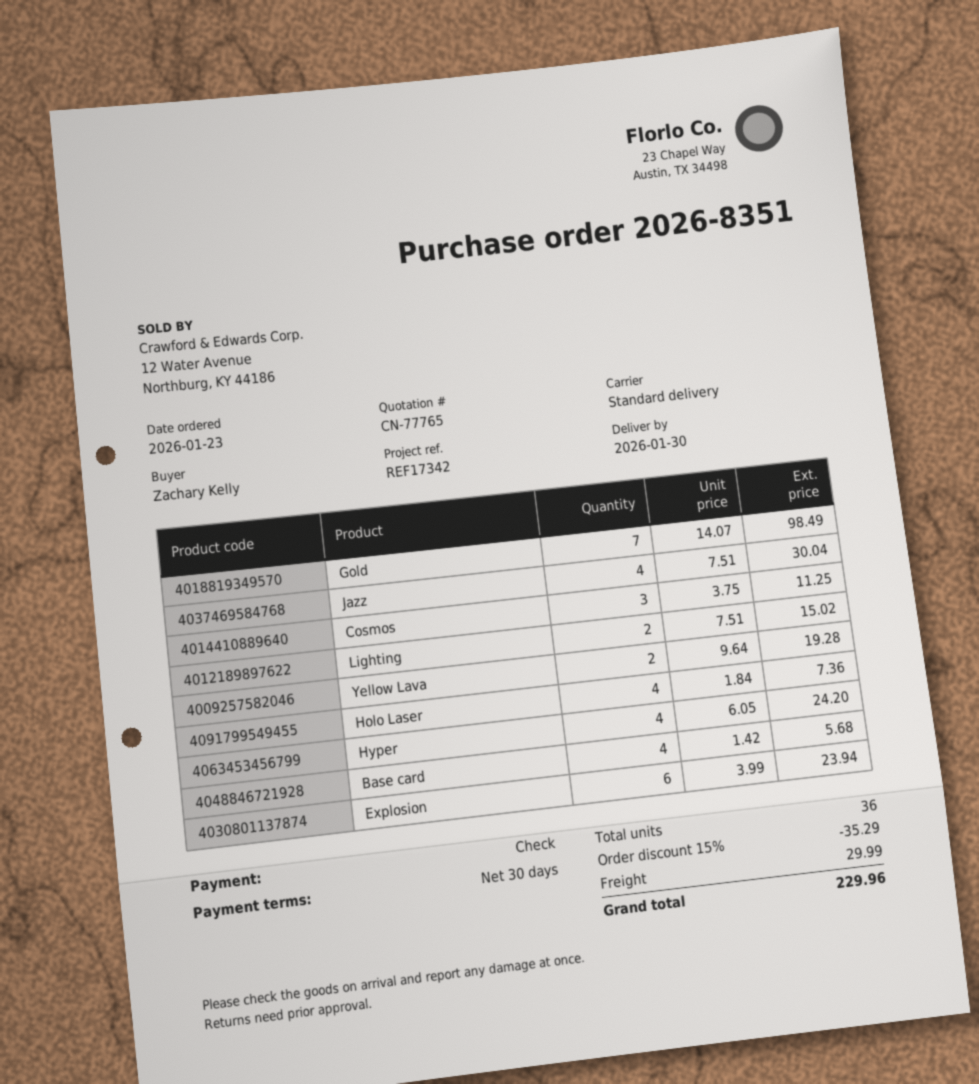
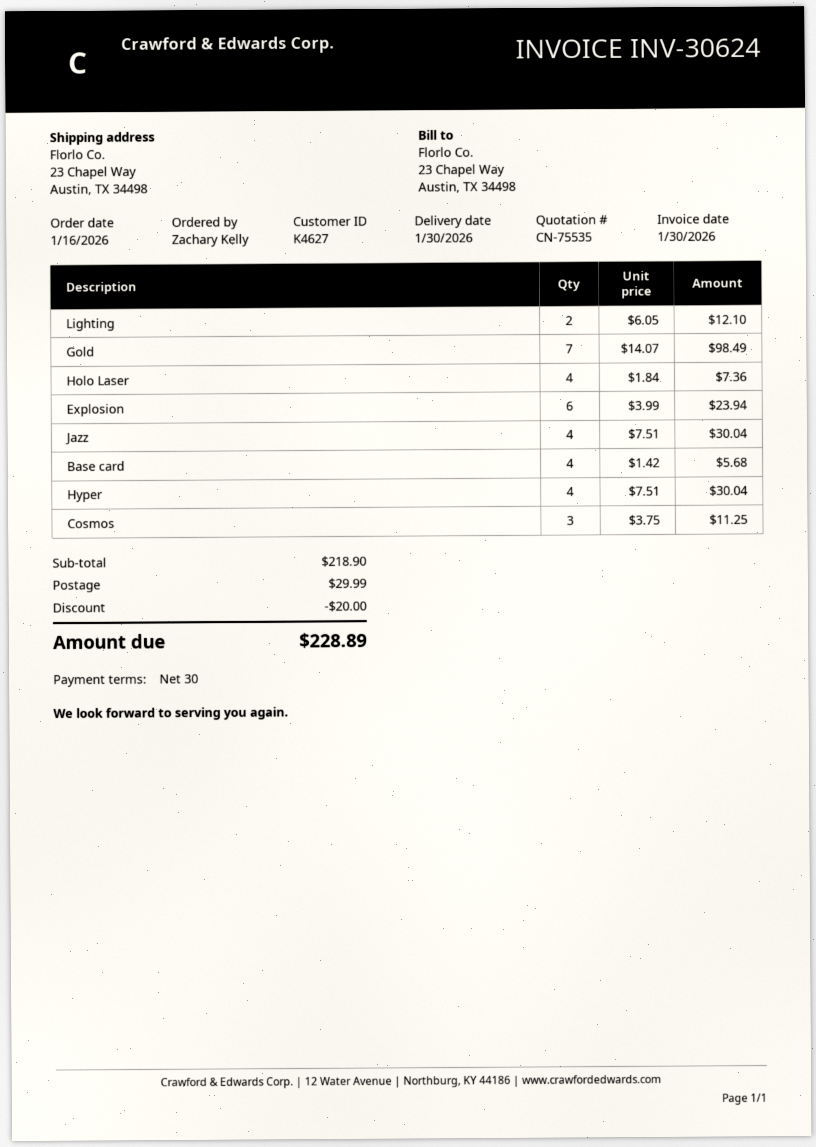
quote number: CN-77765 -> CN-75535
order date: 2026-01-23 -> 2026-01-16
Lighting: 2 x 7.51 = 15.02 -> 2 x 6.05 = 12.10
Yellow Lava: 2 x 9.64 = 19.28 -> none
Hyper: 4 x 6.05 = 24.20 -> 4 x 7.51 = 30.04
discount: 35.29 -> 20.00
total: 229.96 -> 228.89

